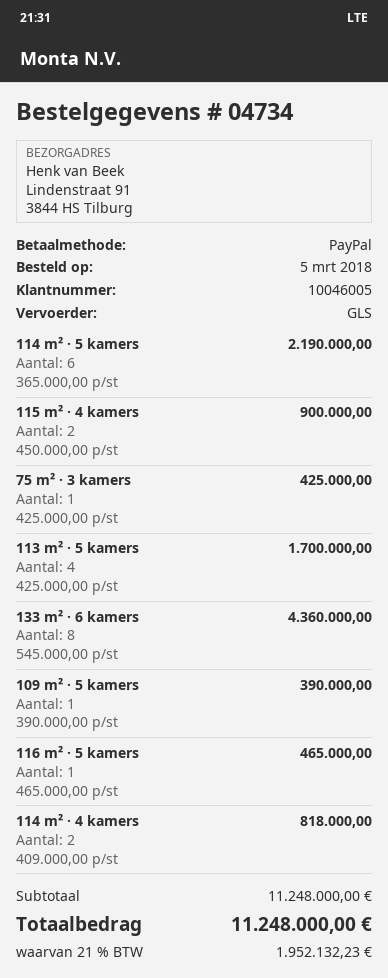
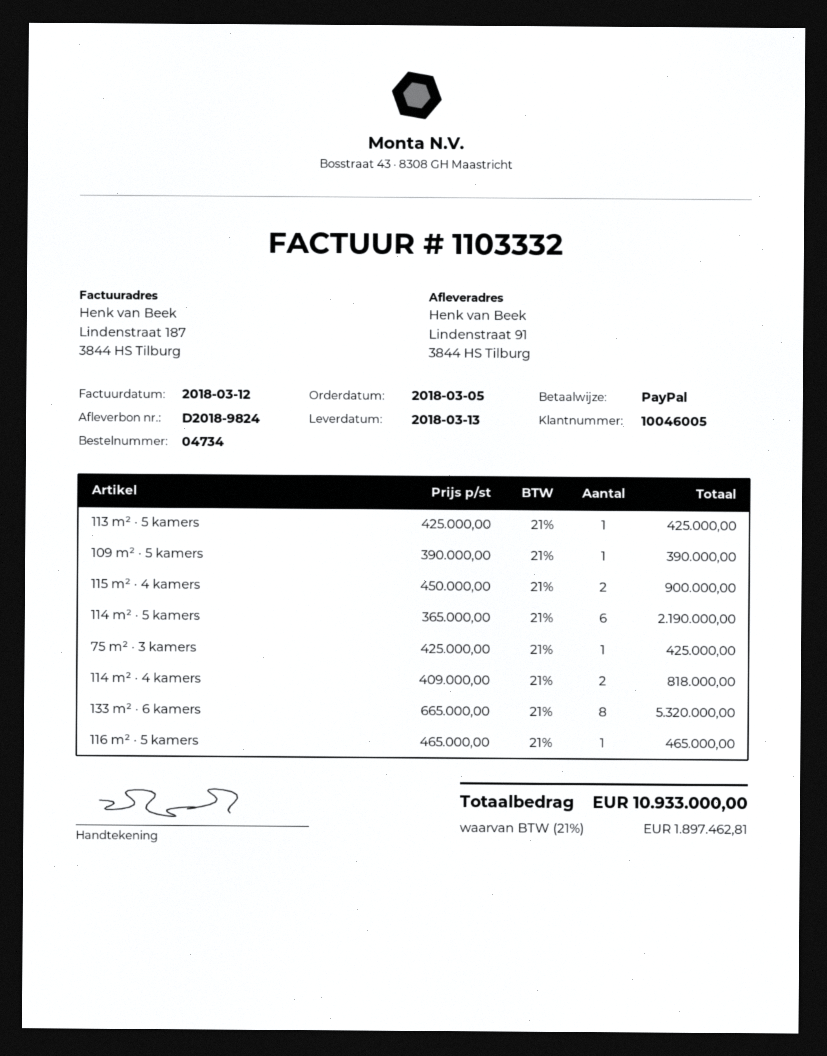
113 m² · 5 kamers: 4 x 425000.00 = 1700000.00 -> 1 x 425000.00 = 425000.00
133 m² · 6 kamers: 8 x 545000.00 = 4360000.00 -> 8 x 665000.00 = 5320000.00
tax: 21% = 1952132.23 -> 21% = 1897462.81
total: 11248000.00 -> 10933000.00

